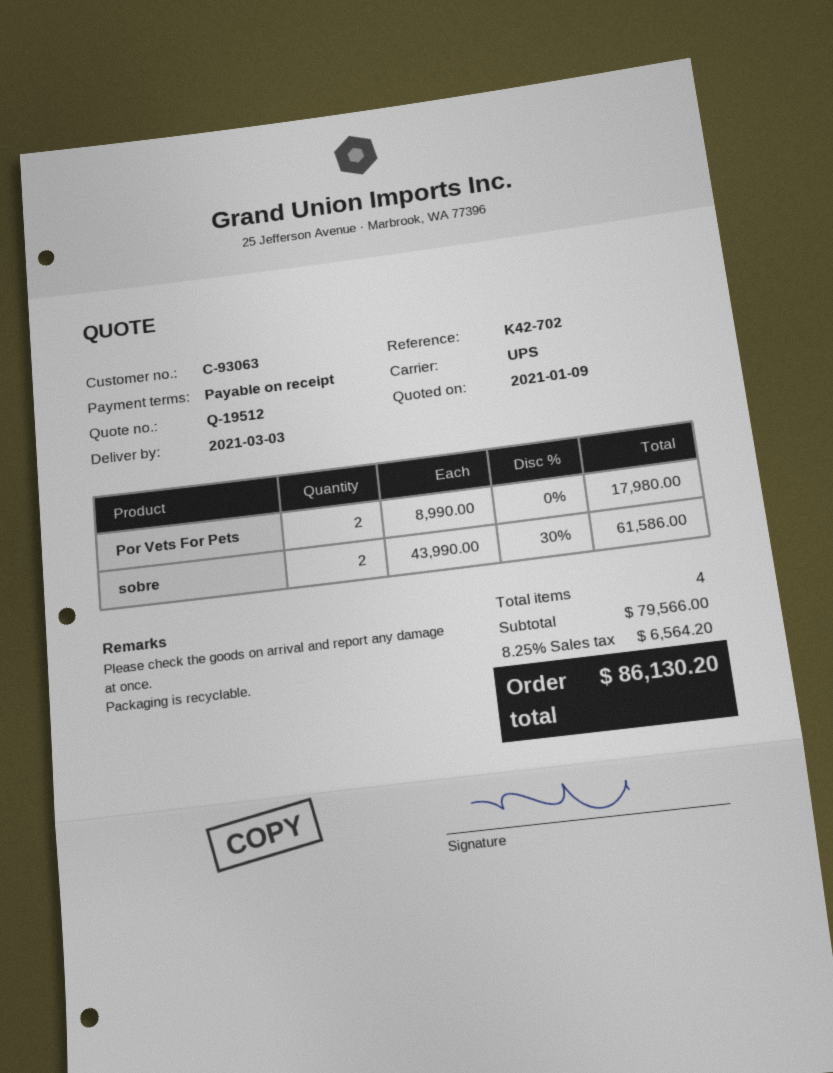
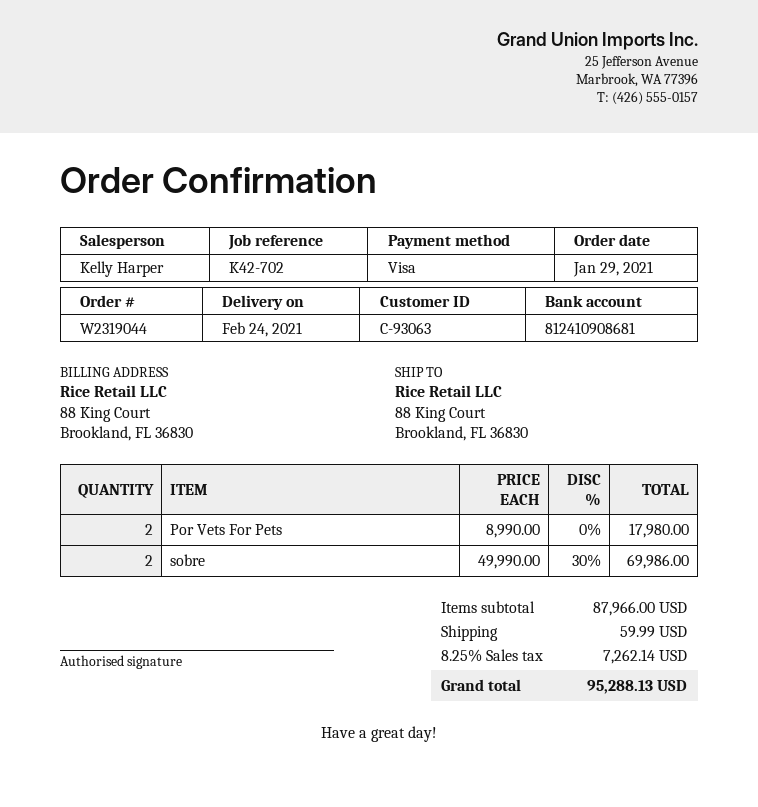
delivery date: 2021-03-03 -> 2021-02-24
sobre: 2 x 43990.00 - 30% = 61586.00 -> 2 x 49990.00 - 30% = 69986.00
subtotal: 79566.00 -> 87966.00
shipping: none -> 59.99
tax: 8.25% = 6564.20 -> 8.25% = 7262.14
total: 86130.20 -> 95288.13

